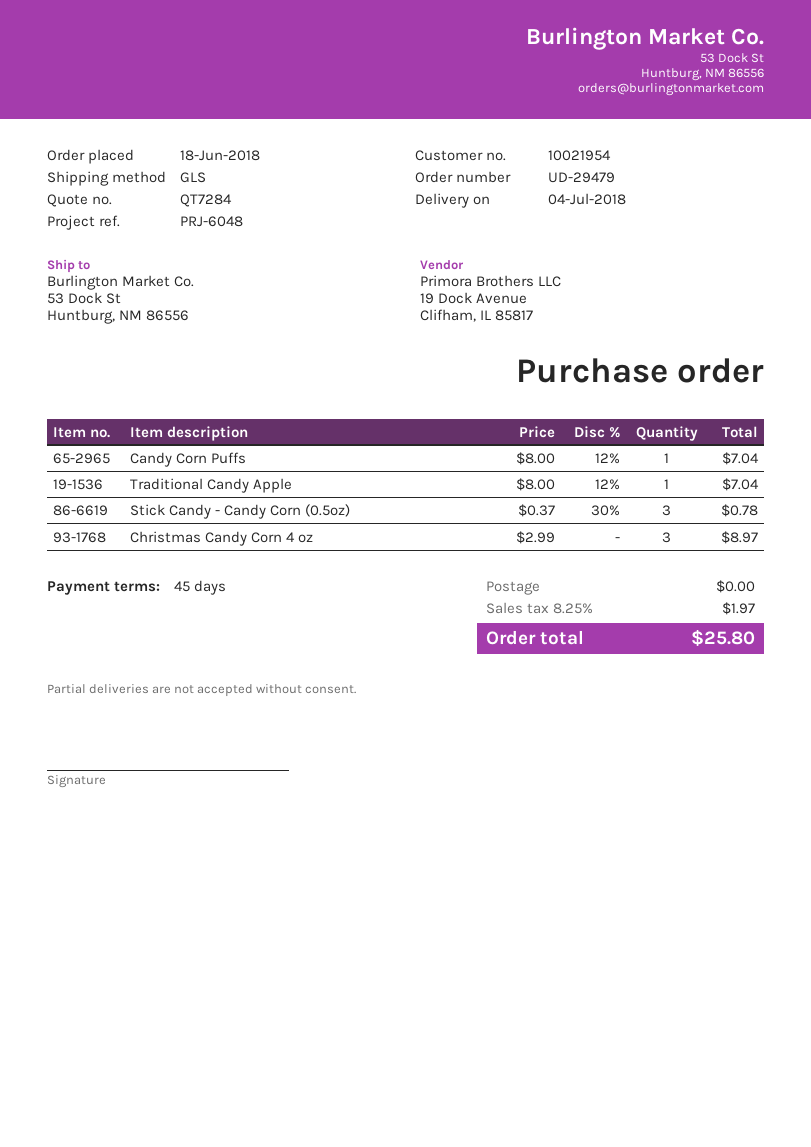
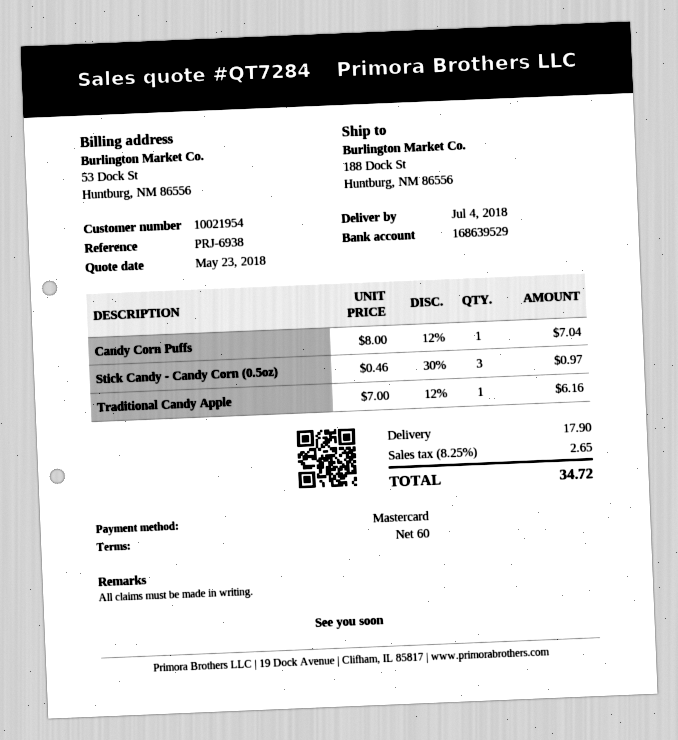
payment terms: 45 days -> 60 days
reference: PRJ-6048 -> PRJ-6938
ship to: 53 Dock St, Huntburg, NM 86556 -> 188 Dock St, Huntburg, NM 86556
Traditional Candy Apple: 1 x 8.00 - 12% = 7.04 -> 1 x 7.00 - 12% = 6.16
Stick Candy - Candy Corn (0.5oz): 3 x 0.37 - 30% = 0.78 -> 3 x 0.46 - 30% = 0.97
Christmas Candy Corn 4 oz: 3 x 2.99 = 8.97 -> none
shipping: 0.00 -> 17.90
tax: 8.25% = 1.97 -> 8.25% = 2.65
total: 25.80 -> 34.72

